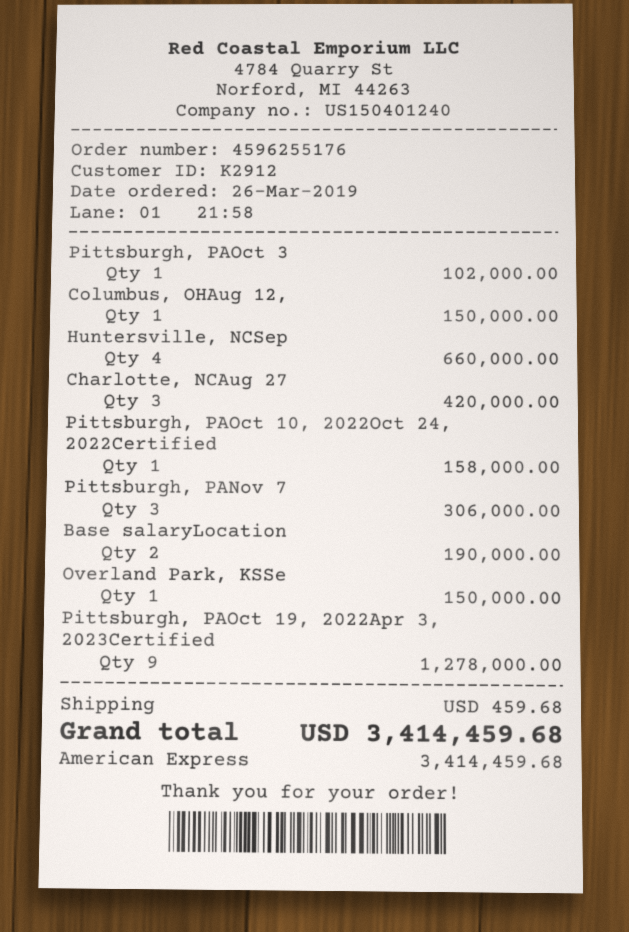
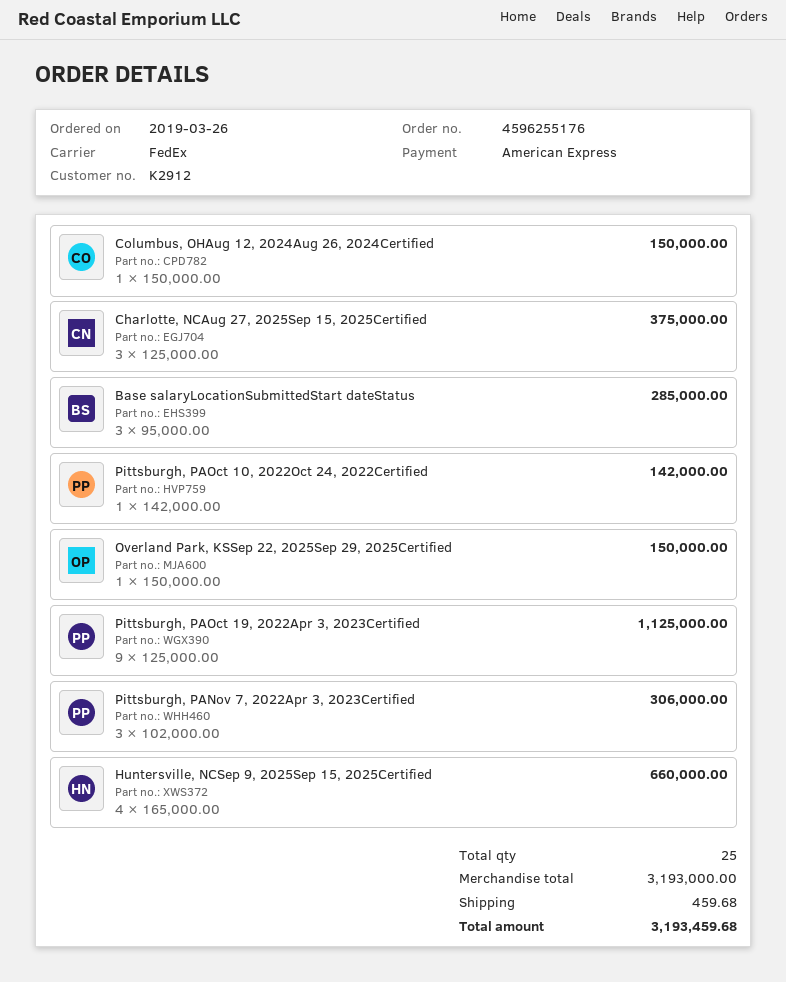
Pittsburgh, PAOct 3: 1 for 102000.00 -> none
Charlotte, NCAug 27: 3 for 420000.00 -> 3 for 375000.00
Pittsburgh, PAOct 10, 2022Oct 24, 2022Certified: 1 for 158000.00 -> 1 for 142000.00
Base salaryLocation: 2 for 190000.00 -> 3 for 285000.00
Pittsburgh, PAOct 19, 2022Apr 3, 2023Certified: 9 for 1278000.00 -> 9 for 1125000.00
total: 3414459.68 -> 3193459.68

